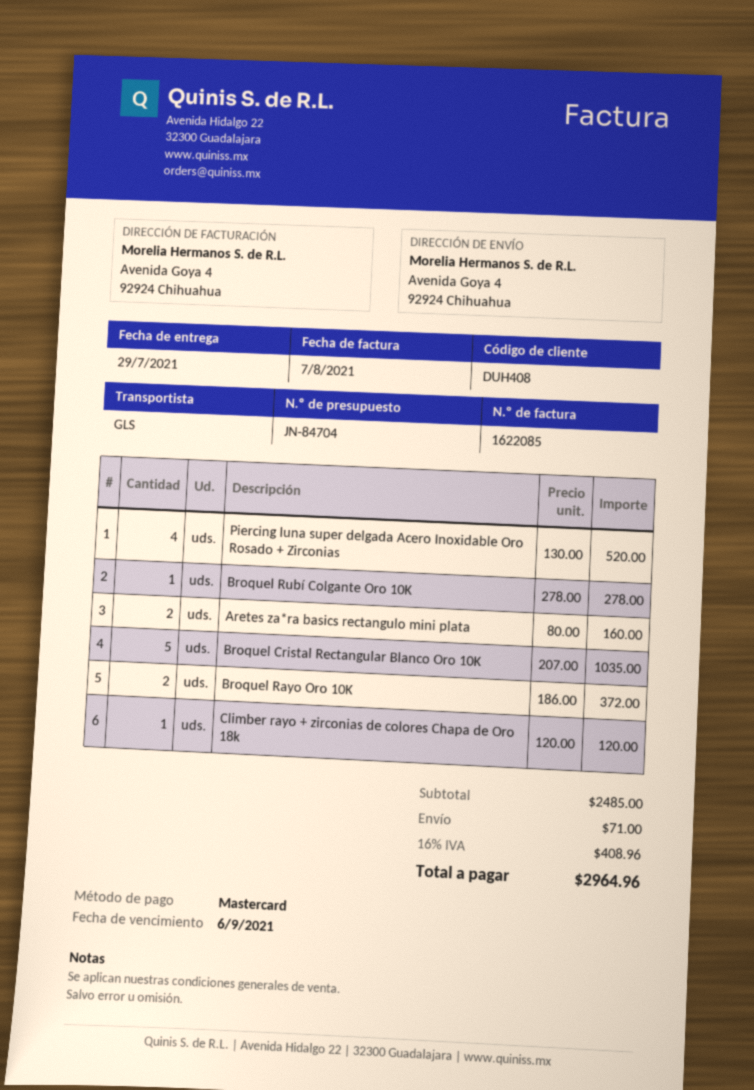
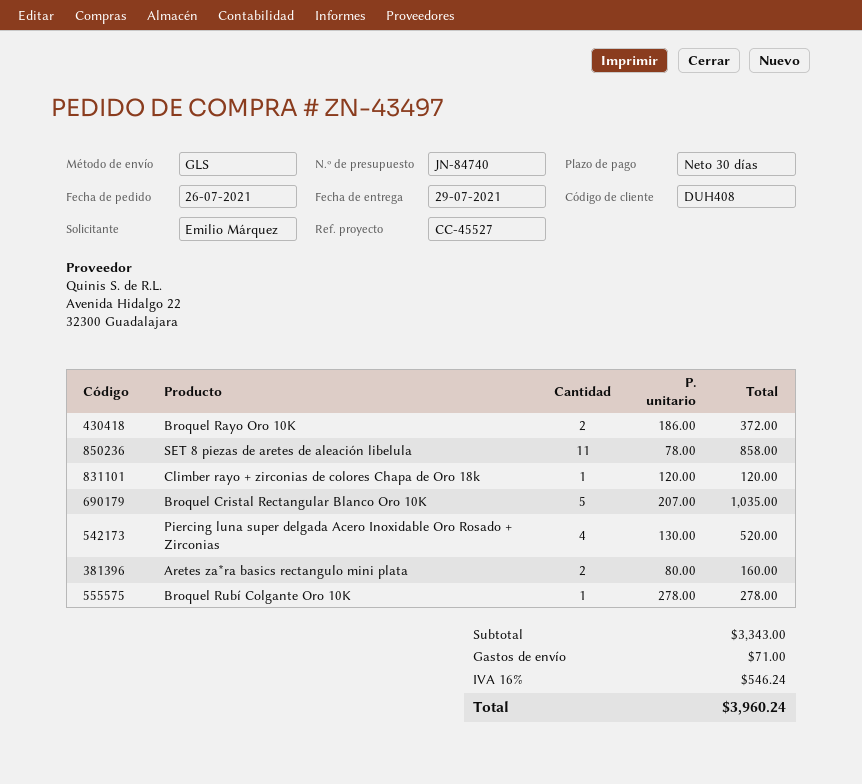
quote number: JN-84704 -> JN-84740
SET 8 piezas de aretes de aleación libelula: none -> 11 x 78.00 = 858.00
subtotal: 2485.00 -> 3343.00
tax: 16% = 408.96 -> 16% = 546.24
total: 2964.96 -> 3960.24

